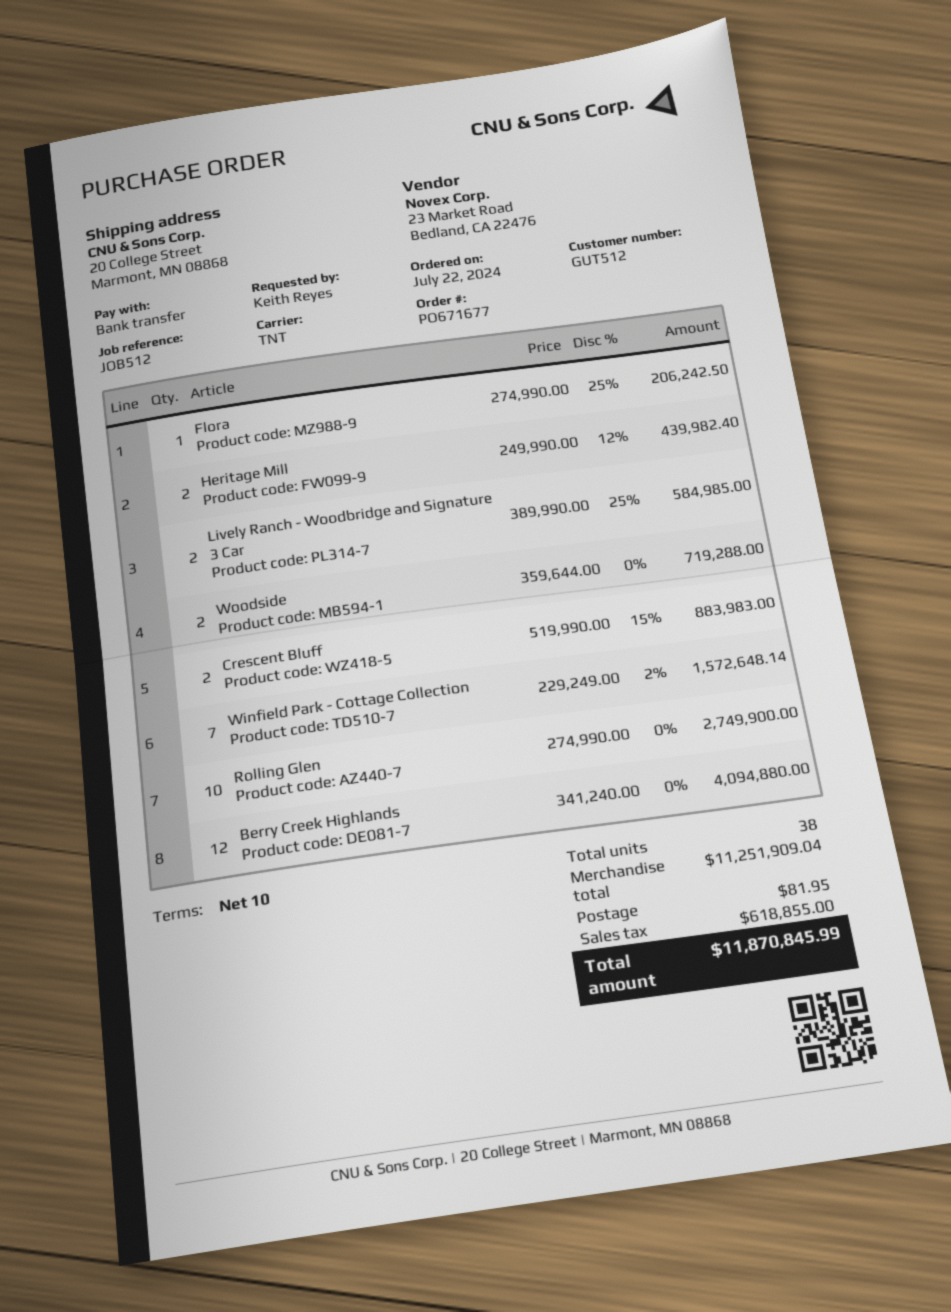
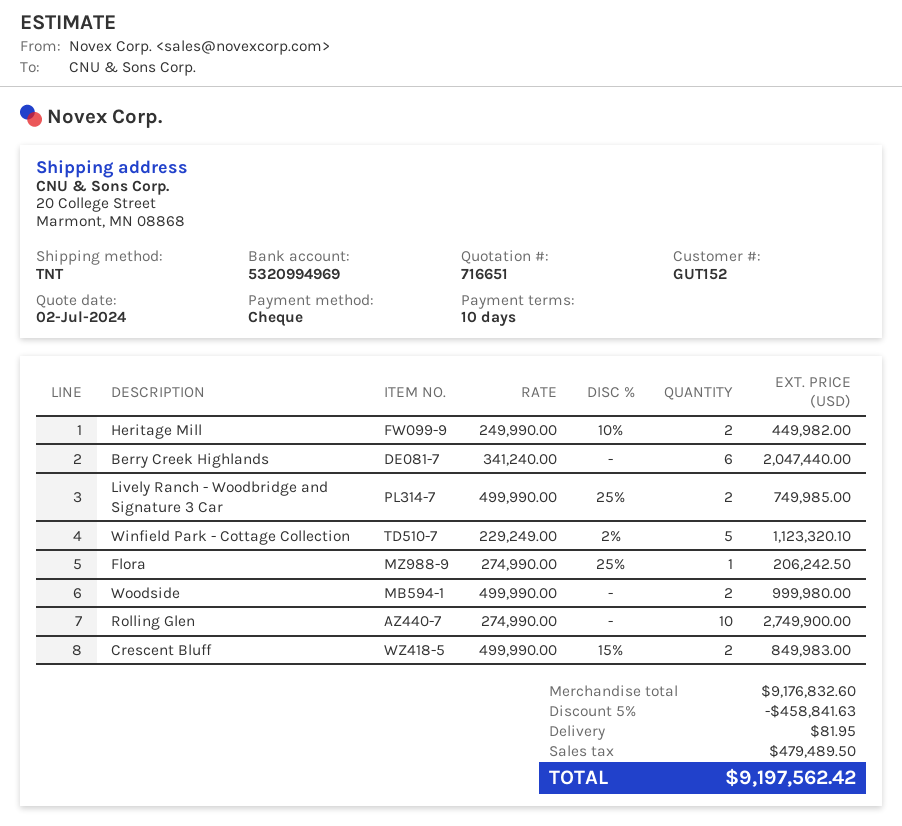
customer number: GUT512 -> GUT152
payment method: bank transfer -> cheque
Heritage Mill: 2 x 249990.00 - 12% = 439982.40 -> 2 x 249990.00 - 10% = 449982.00
Lively Ranch - Woodbridge and Signature 3 Car: 2 x 389990.00 - 25% = 584985.00 -> 2 x 499990.00 - 25% = 749985.00
Woodside: 2 x 359644.00 = 719288.00 -> 2 x 499990.00 = 999980.00
Crescent Bluff: 2 x 519990.00 - 15% = 883983.00 -> 2 x 499990.00 - 15% = 849983.00
Winfield Park - Cottage Collection: 7 x 229249.00 - 2% = 1572648.14 -> 5 x 229249.00 - 2% = 1123320.10
Berry Creek Highlands: 12 x 341240.00 = 4094880.00 -> 6 x 341240.00 = 2047440.00
subtotal: 11251909.04 -> 9176832.60
discount: none -> 5% = 458841.63
tax: 618855.00 -> 479489.50
total: 11870845.99 -> 9197562.42

